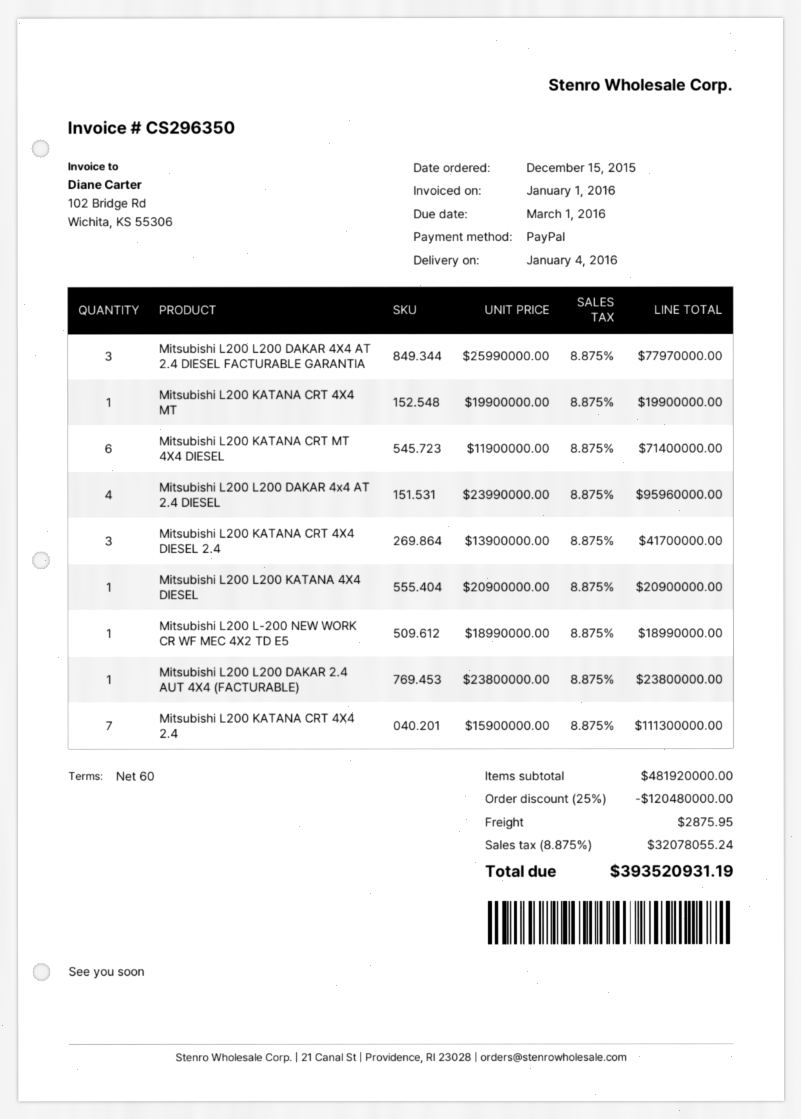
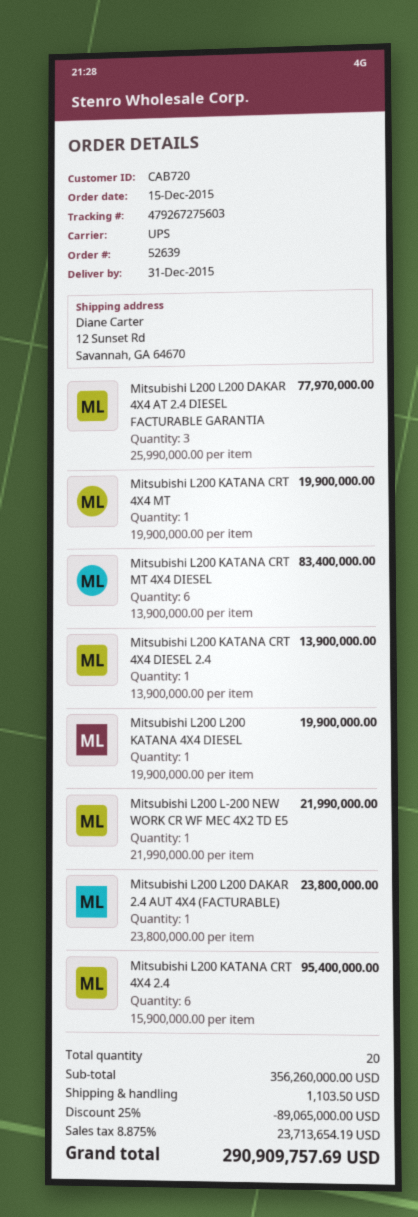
delivery date: 2016-01-04 -> 2015-12-31
Mitsubishi L200 KATANA CRT MT 4X4 DIESEL: 6 x 11900000.00 = 71400000.00 -> 6 x 13900000.00 = 83400000.00
Mitsubishi L200 L200 DAKAR 4x4 AT 2.4 DIESEL: 4 x 23990000.00 = 95960000.00 -> none
Mitsubishi L200 KATANA CRT 4X4 DIESEL 2.4: 3 x 13900000.00 = 41700000.00 -> 1 x 13900000.00 = 13900000.00
Mitsubishi L200 L200 KATANA 4X4 DIESEL: 1 x 20900000.00 = 20900000.00 -> 1 x 19900000.00 = 19900000.00
Mitsubishi L200 L-200 NEW WORK CR WF MEC 4X2 TD E5: 1 x 18990000.00 = 18990000.00 -> 1 x 21990000.00 = 21990000.00
Mitsubishi L200 KATANA CRT 4X4 2.4: 7 x 15900000.00 = 111300000.00 -> 6 x 15900000.00 = 95400000.00
subtotal: 481920000.00 -> 356260000.00
discount: 25% = 120480000.00 -> 25% = 89065000.00
shipping: 2875.95 -> 1103.50
tax: 8.875% = 32078055.24 -> 8.875% = 23713654.19
total: 393520931.19 -> 290909757.69

